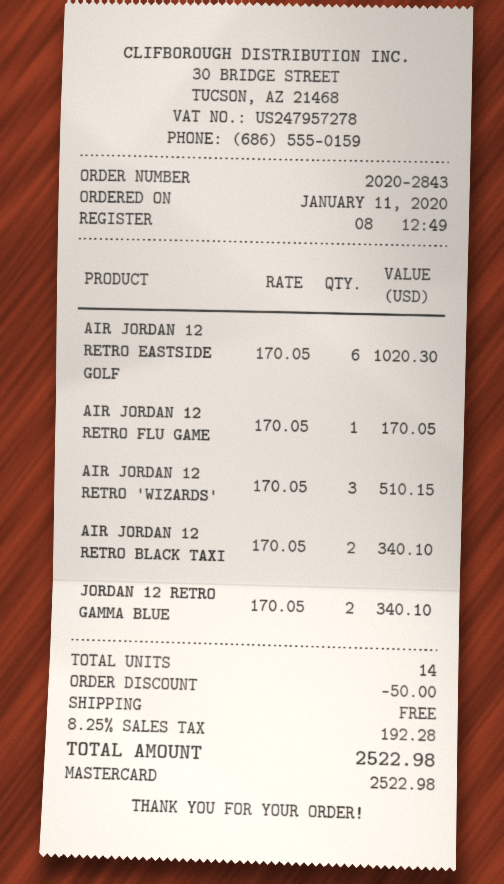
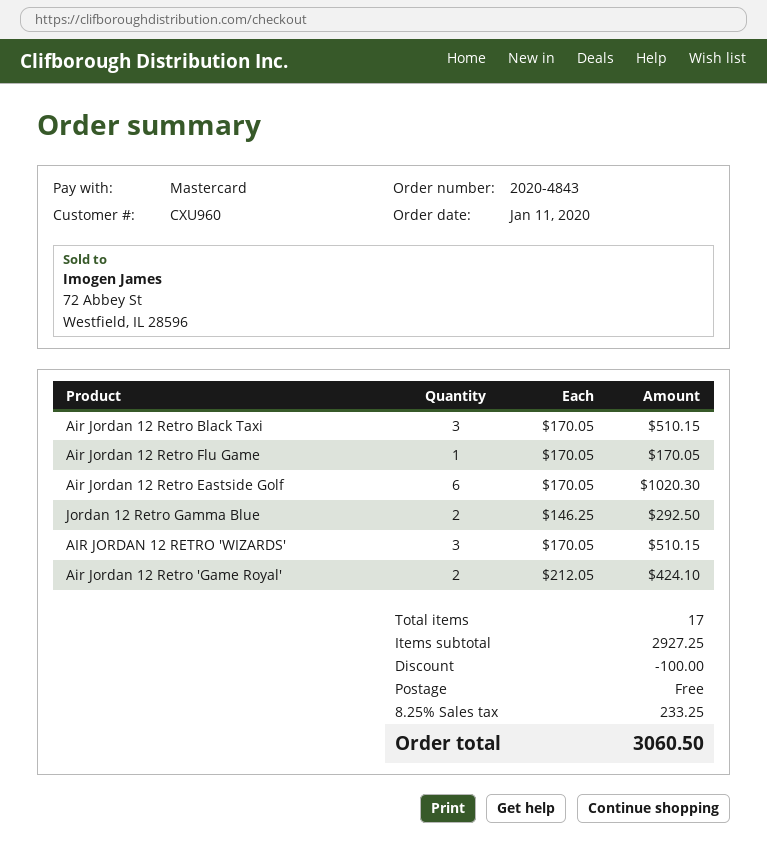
order number: 2020-2843 -> 2020-4843
AIR JORDAN 12 RETRO BLACK TAXI: 2 x 170.05 = 340.10 -> 3 x 170.05 = 510.15
JORDAN 12 RETRO GAMMA BLUE: 2 x 170.05 = 340.10 -> 2 x 146.25 = 292.50
Air Jordan 12 Retro 'Game Royal': none -> 2 x 212.05 = 424.10
total quantity: 14 -> 17
discount: 50.00 -> 100.00
tax: 8.25% = 192.28 -> 8.25% = 233.25
total: 2522.98 -> 3060.50

